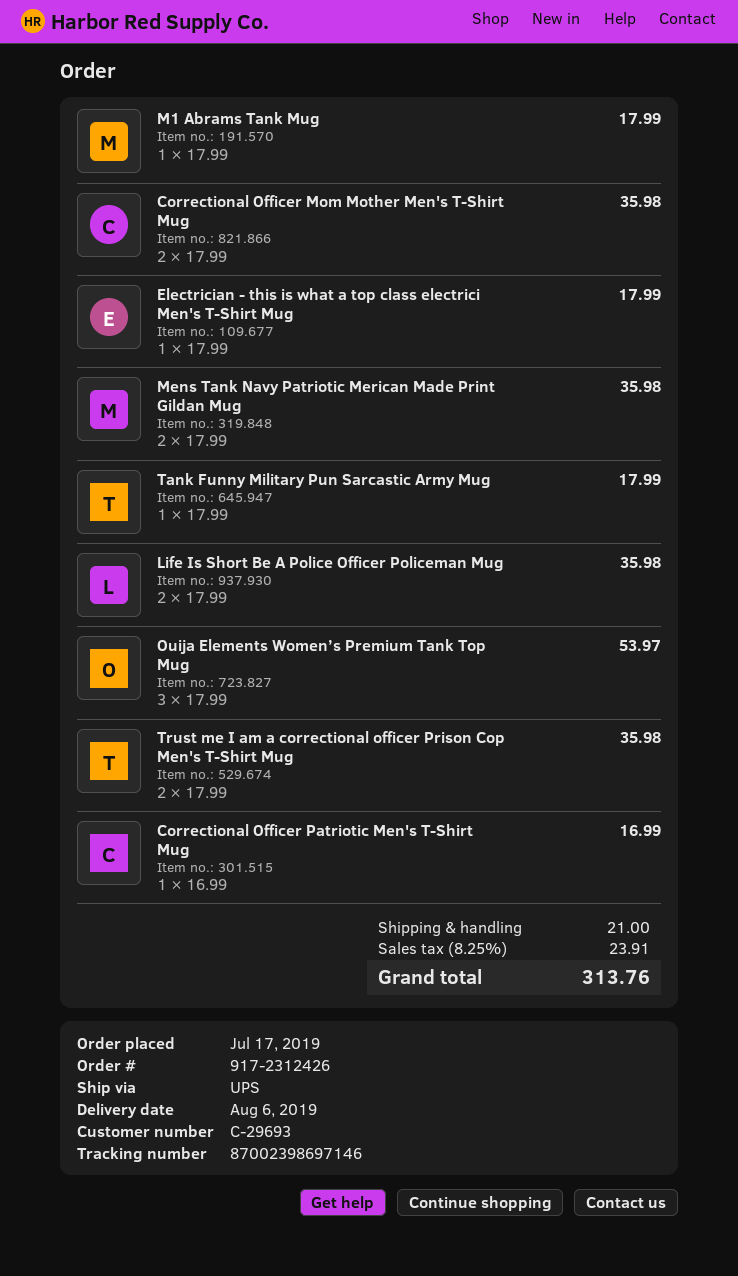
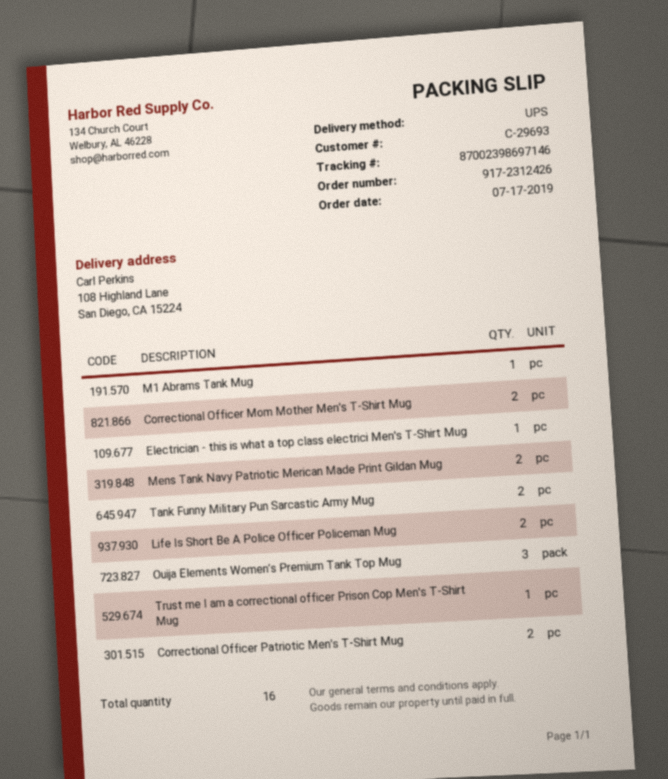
Tank Funny Military Pun Sarcastic Army Mug: 1 -> 2
Trust me I am a correctional officer Prison Cop Men's T-Shirt Mug: 2 -> 1
Correctional Officer Patriotic Men's T-Shirt Mug: 1 -> 2

